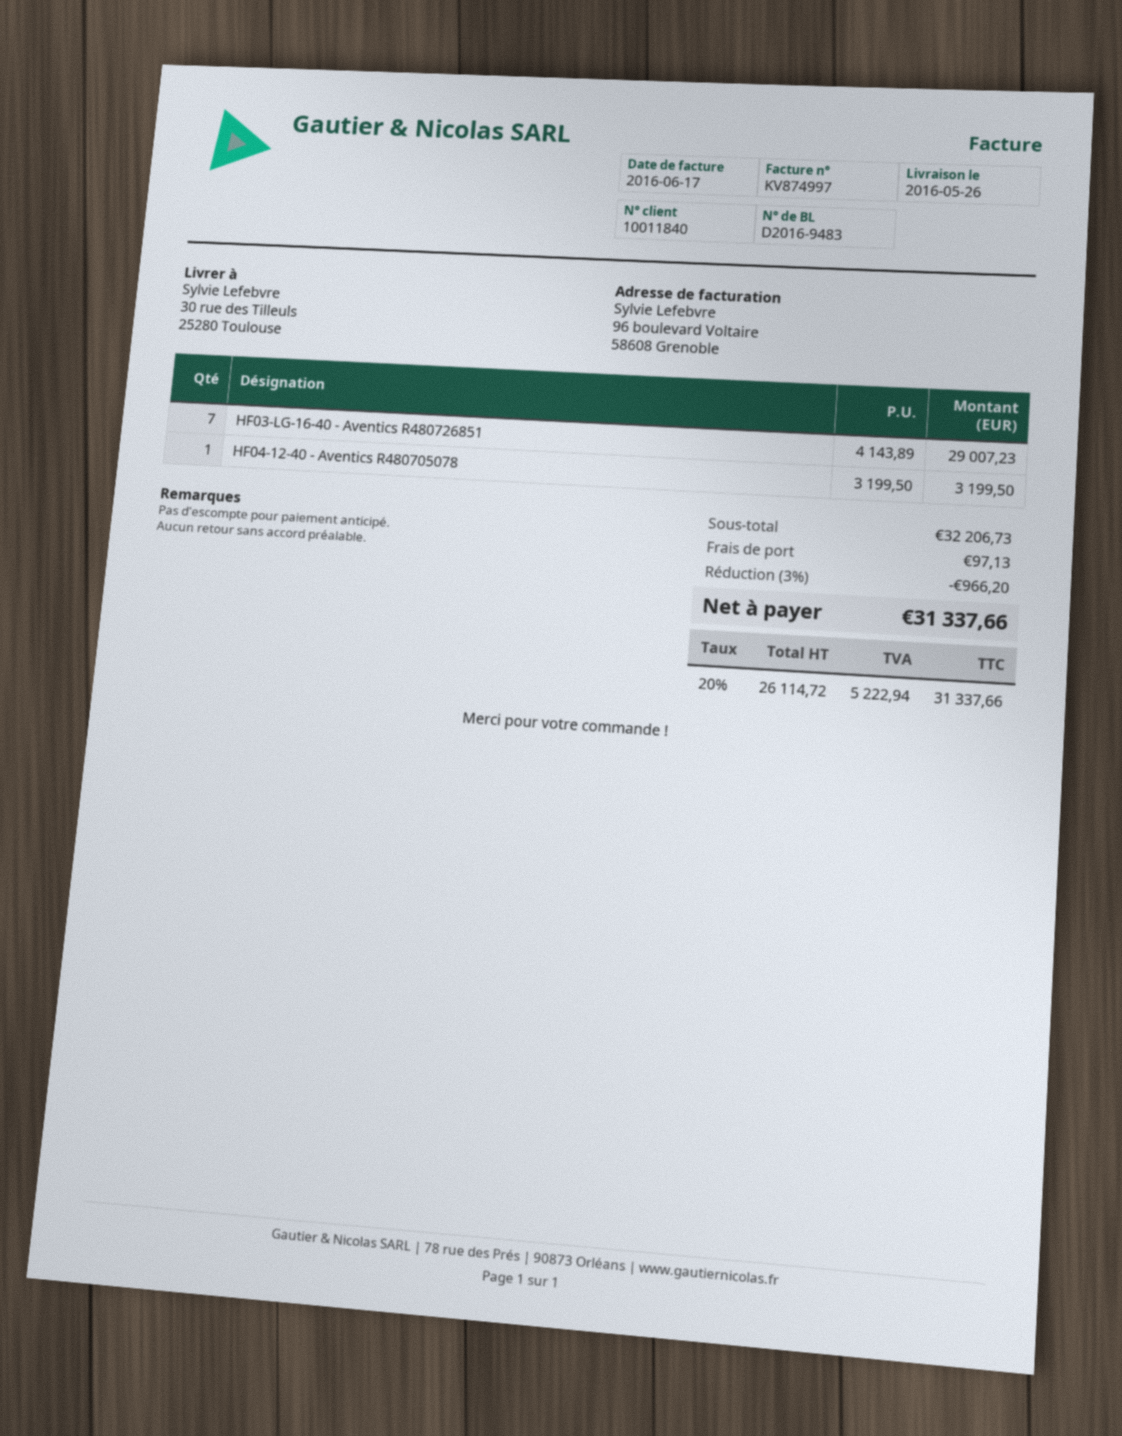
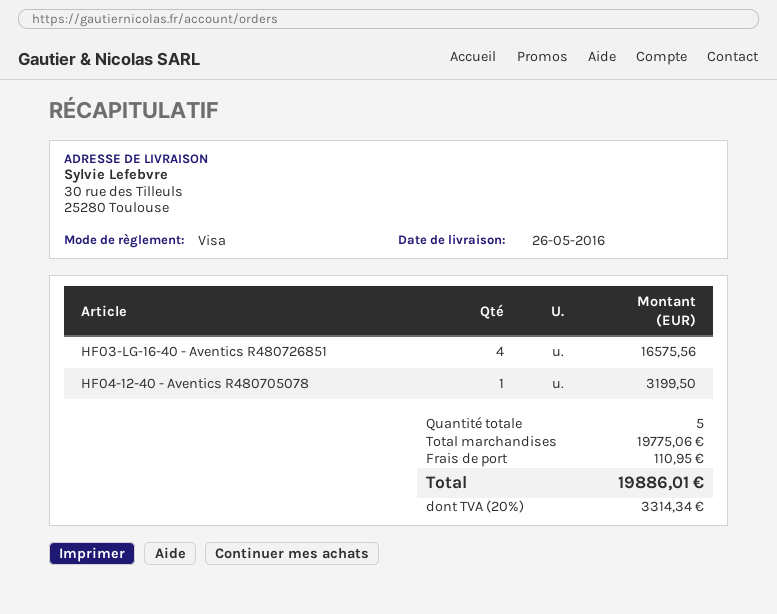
HF03-LG-16-40 - Aventics R480726851: 7 for 29007.23 -> 4 for 16575.56
subtotal: 32206.73 -> 19775.06
discount: 3% = 966.20 -> none
shipping: 97.13 -> 110.95
tax: 20% = 5222.94 -> 20% = 3314.34
total: 31337.66 -> 19886.01

